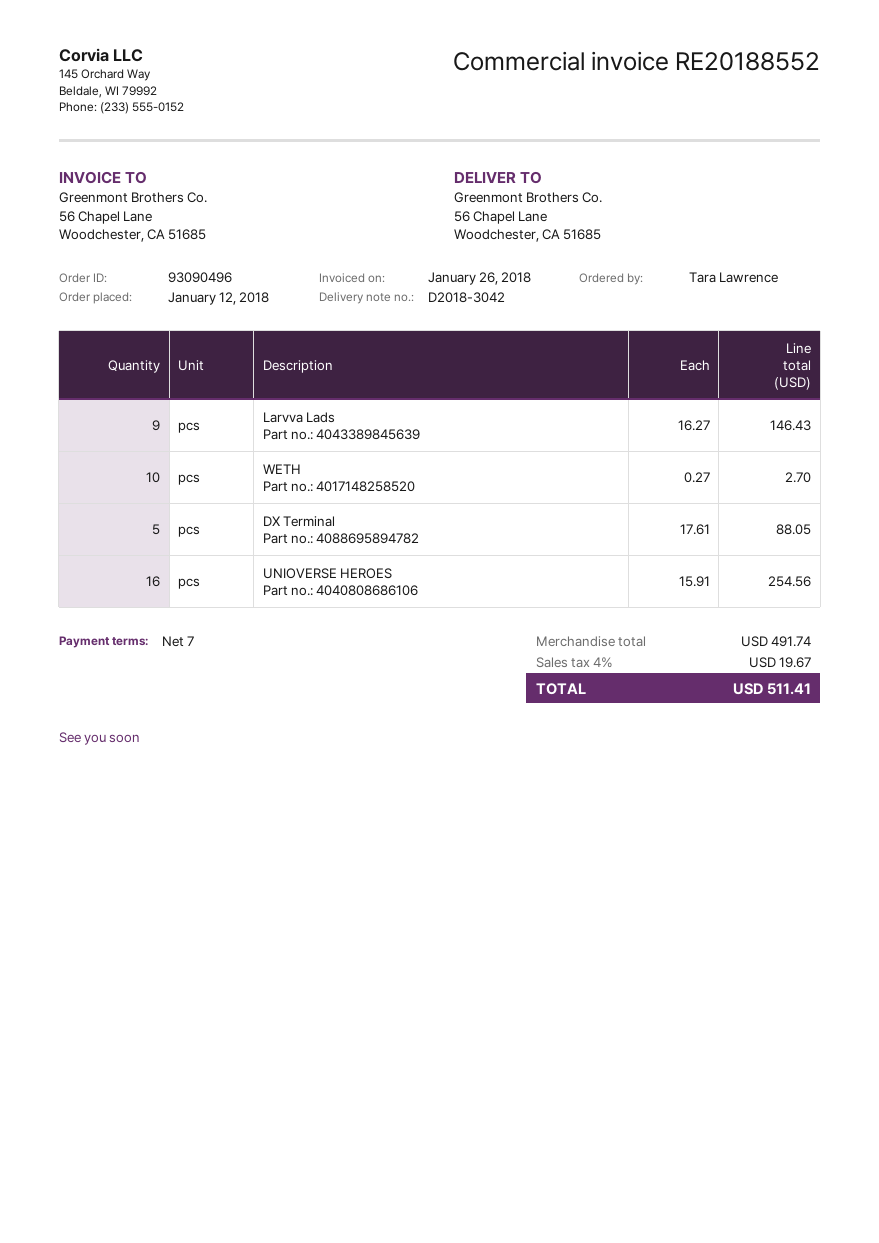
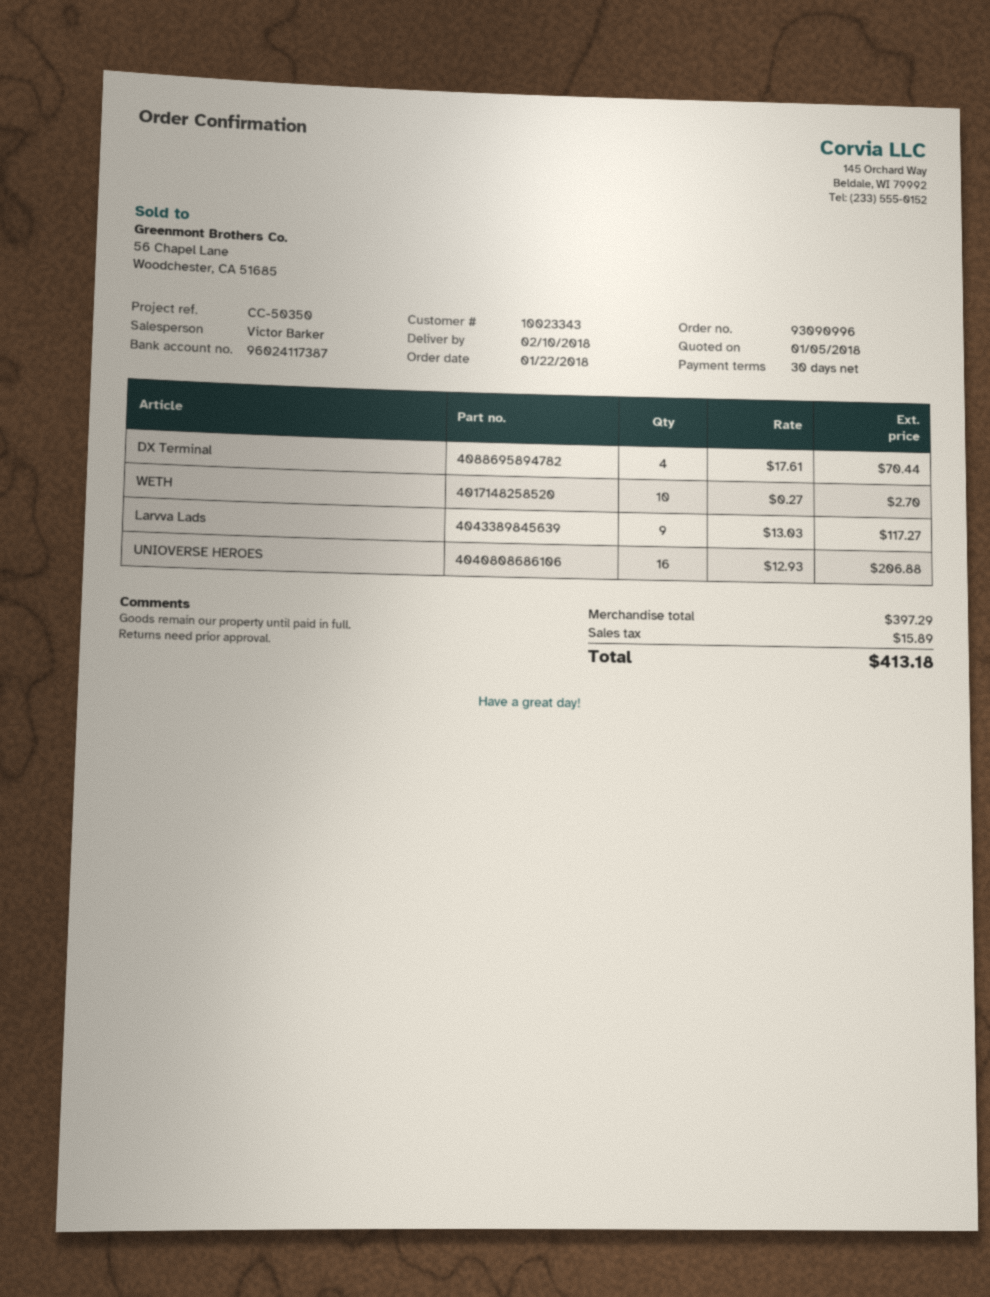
order number: 93090496 -> 93090996
order date: 2018-01-12 -> 2018-01-22
payment terms: 7 days -> 30 days
Larvva Lads: 9 x 16.27 = 146.43 -> 9 x 13.03 = 117.27
DX Terminal: 5 x 17.61 = 88.05 -> 4 x 17.61 = 70.44
UNIOVERSE HEROES: 16 x 15.91 = 254.56 -> 16 x 12.93 = 206.88
subtotal: 491.74 -> 397.29
tax: 19.67 -> 15.89
total: 511.41 -> 413.18

